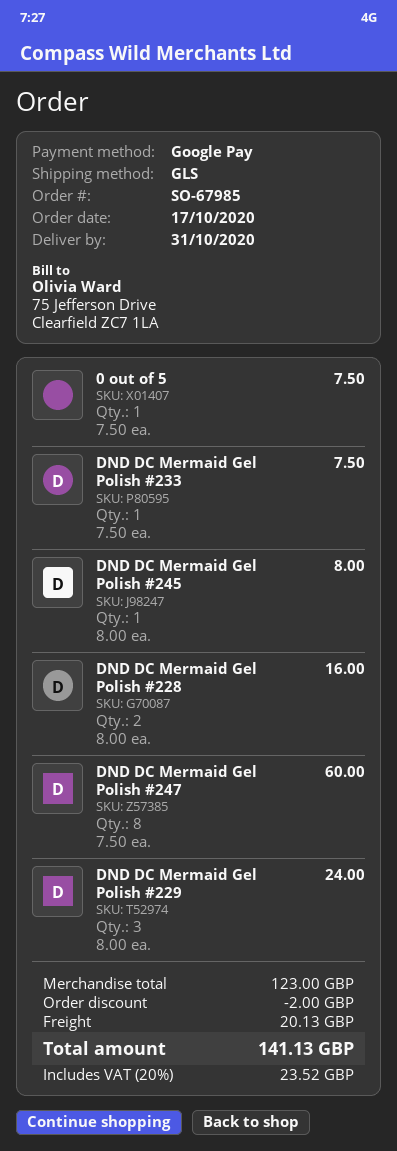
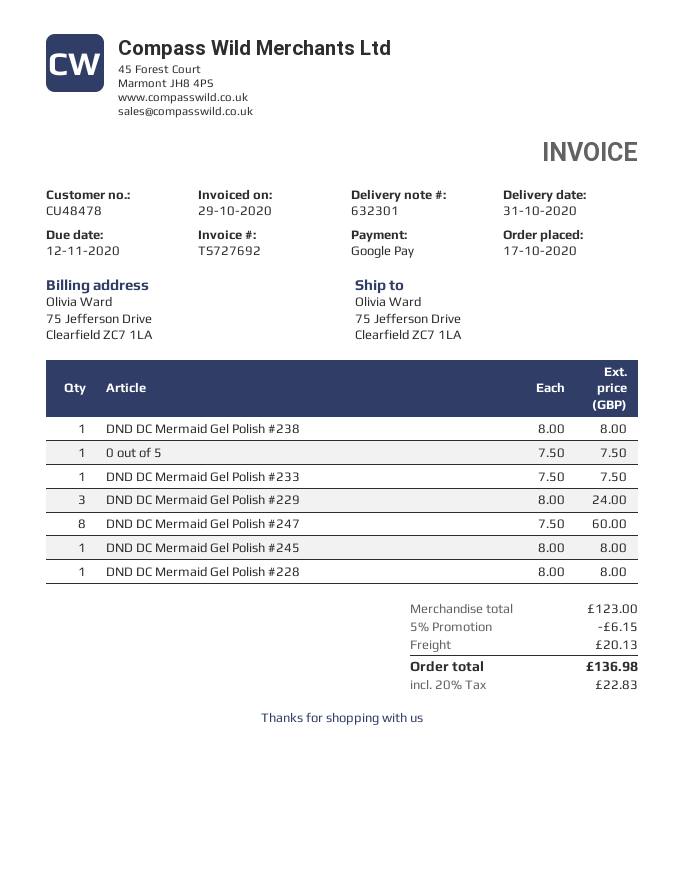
DND DC Mermaid Gel Polish #228: 2 x 8.00 = 16.00 -> 1 x 8.00 = 8.00
DND DC Mermaid Gel Polish #238: none -> 1 x 8.00 = 8.00
discount: 2.00 -> 6.15
tax: 20% = 23.52 -> 20% = 22.83
total: 141.13 -> 136.98

